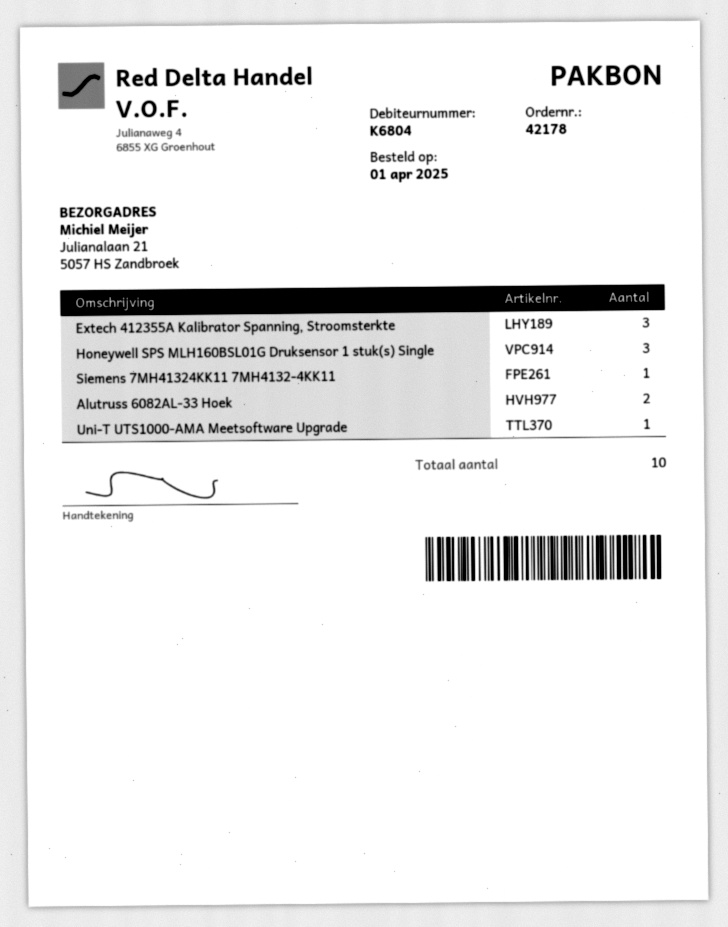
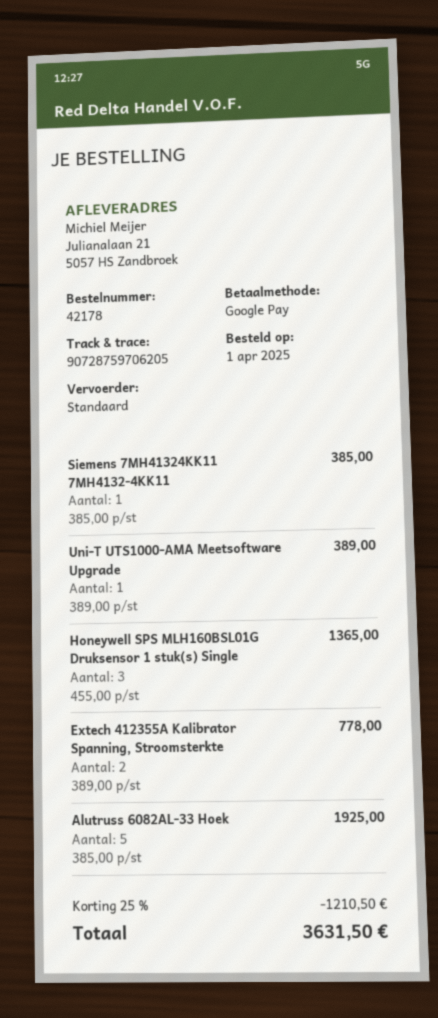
Extech 412355A Kalibrator Spanning, Stroomsterkte: 3 -> 2
Alutruss 6082AL-33 Hoek: 2 -> 5

